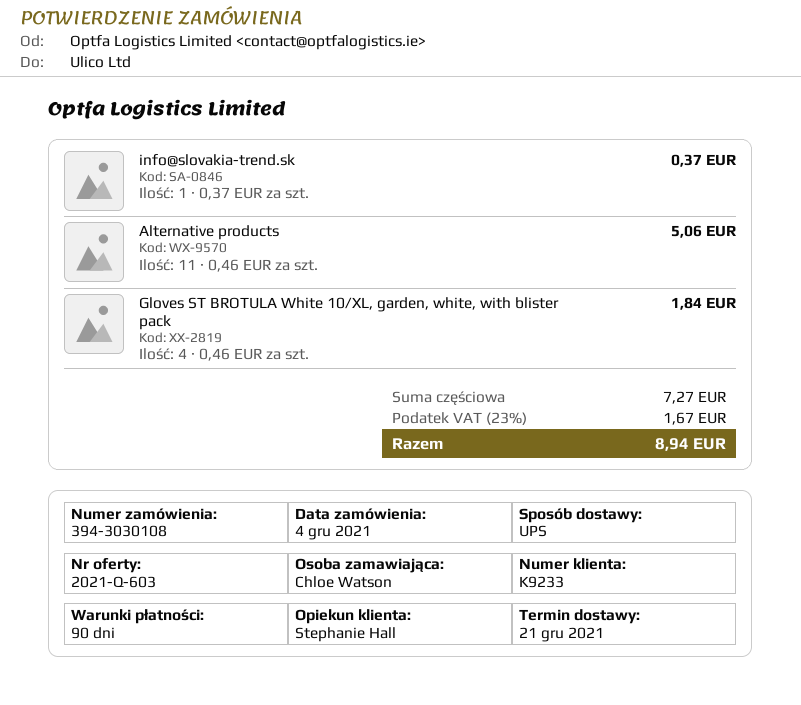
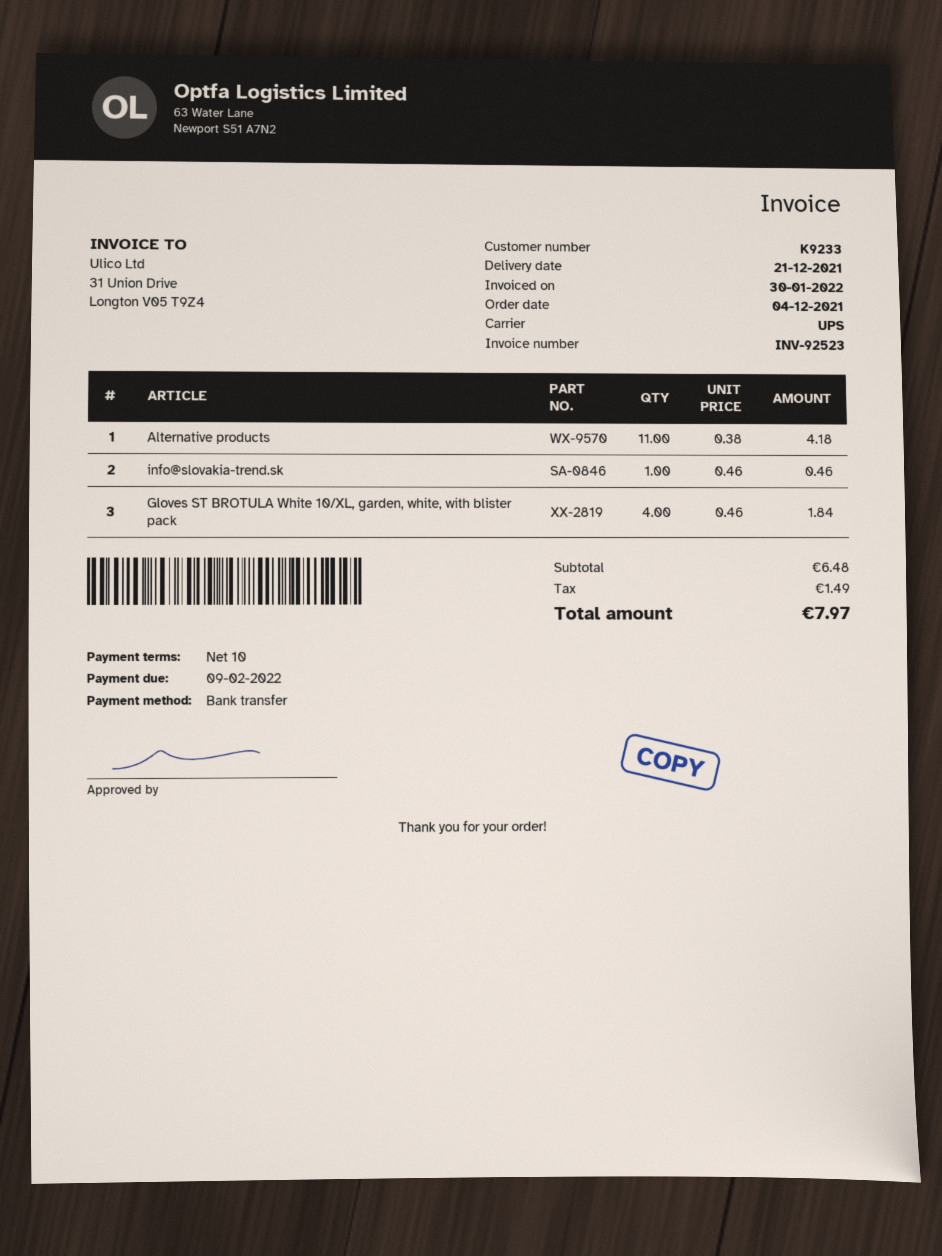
payment terms: 90 days -> 10 days
info@slovakia-trend.sk: 1 x 0.37 = 0.37 -> 1 x 0.46 = 0.46
Alternative products: 11 x 0.46 = 5.06 -> 11 x 0.38 = 4.18
subtotal: 7.27 -> 6.48
tax: 1.67 -> 1.49
total: 8.94 -> 7.97

